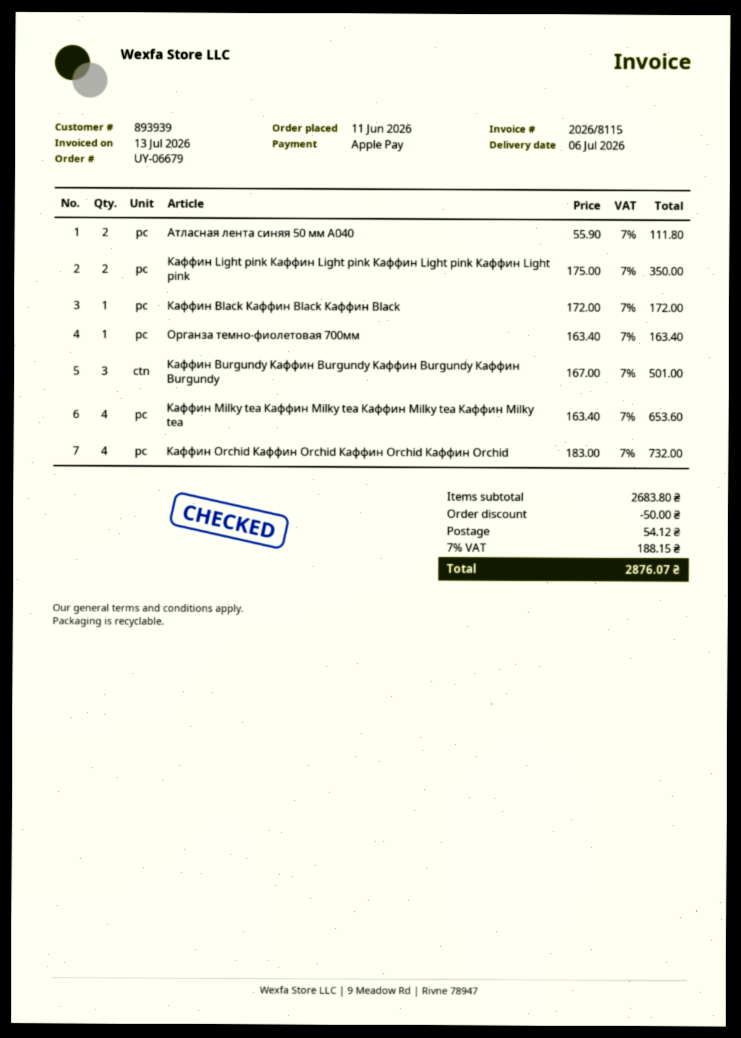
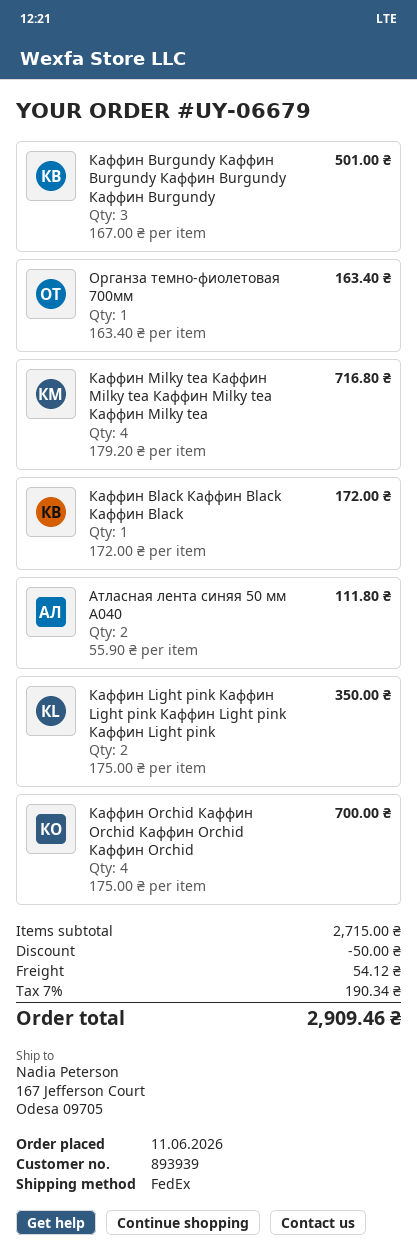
Каффин Milky tea Каффин Milky tea Каффин Milky tea Каффин Milky tea: 4 x 163.40 = 653.60 -> 4 x 179.20 = 716.80
Каффин Orchid Каффин Orchid Каффин Orchid Каффин Orchid: 4 x 183.00 = 732.00 -> 4 x 175.00 = 700.00
subtotal: 2683.80 -> 2715.00
tax: 7% = 188.15 -> 7% = 190.34
total: 2876.07 -> 2909.46

